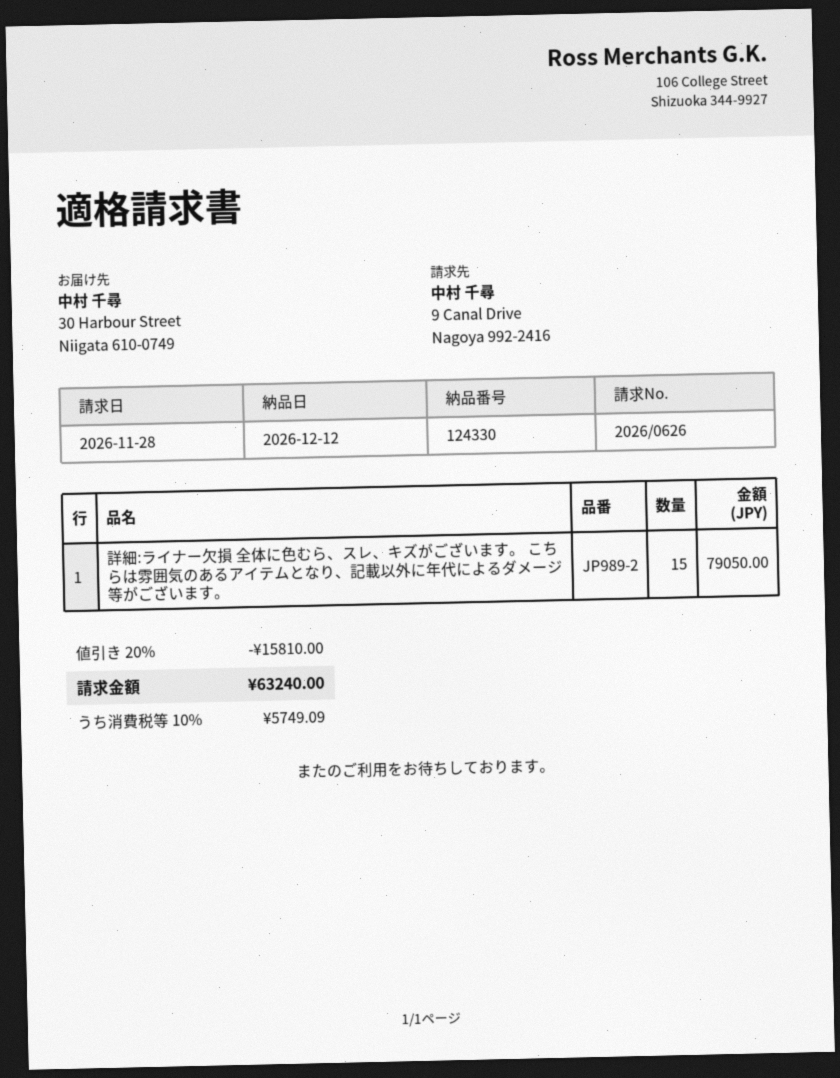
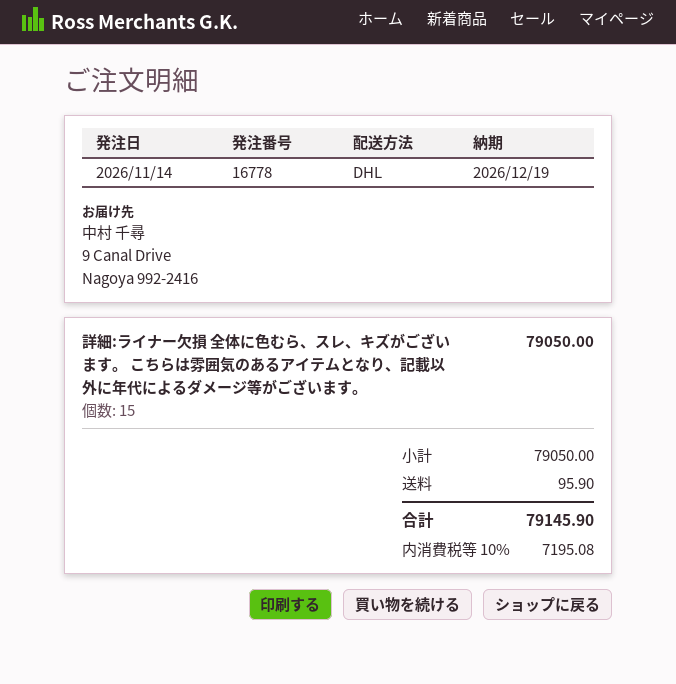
delivery date: 2026-12-12 -> 2026-12-19
ship to: 30 Harbour Street, Niigata 610-0749 -> 9 Canal Drive, Nagoya 992-2416
discount: 20% = 15810.00 -> none
shipping: none -> 95.90
tax: 10% = 5749.09 -> 10% = 7195.08
total: 63240.00 -> 79145.90

